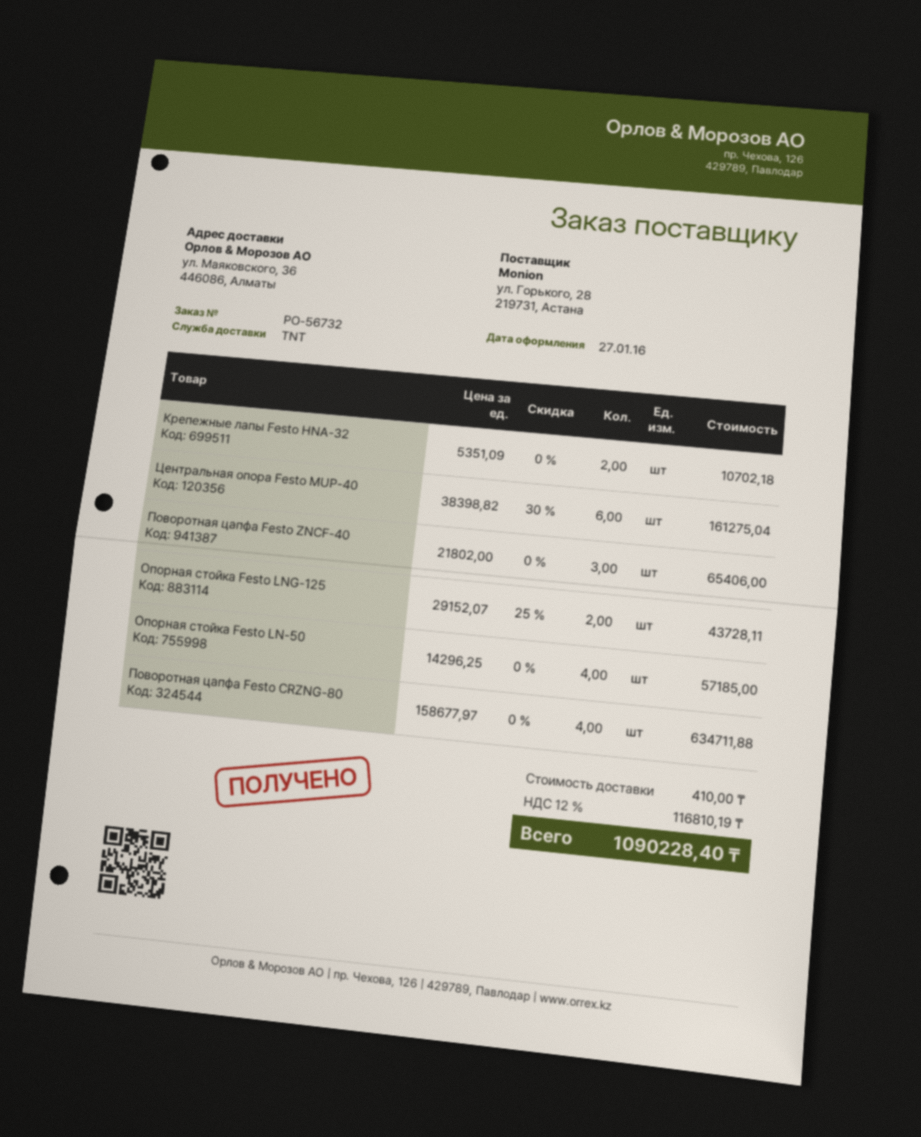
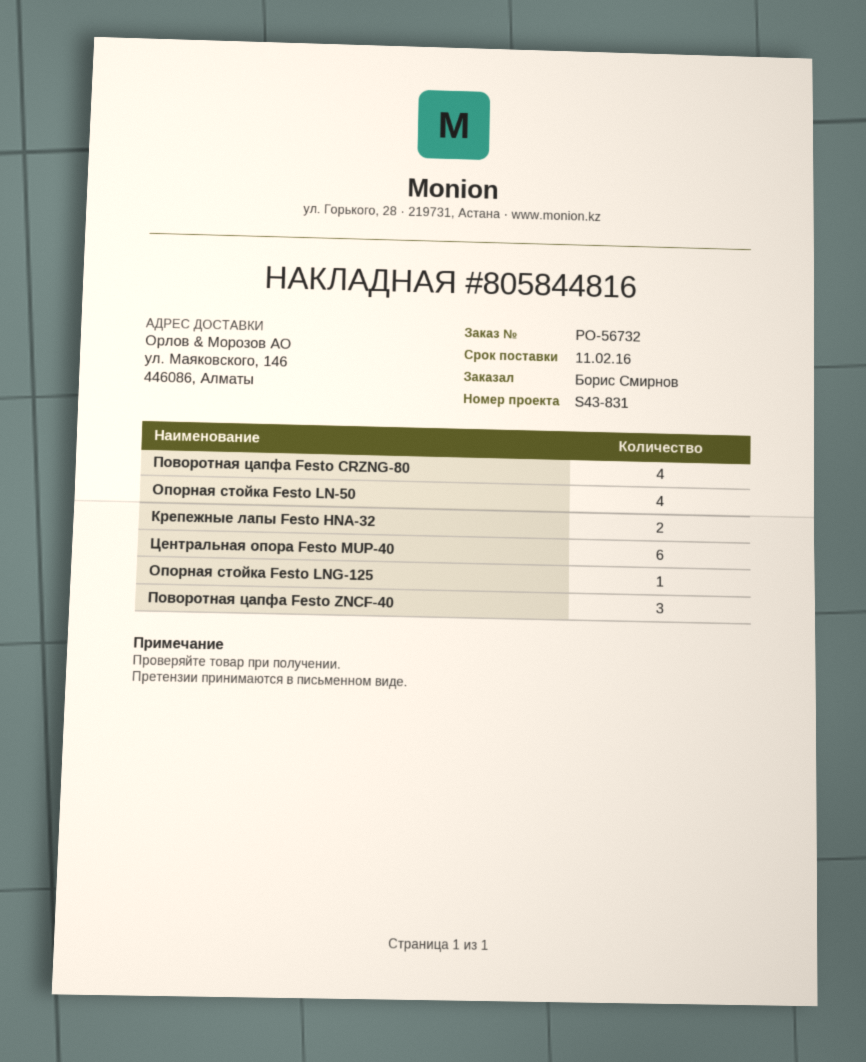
ship to: ул. Маяковского, 36, 446086, Алматы -> ул. Маяковского, 146, 446086, Алматы
Опорная стойка Festo LNG-125: 2 -> 1

